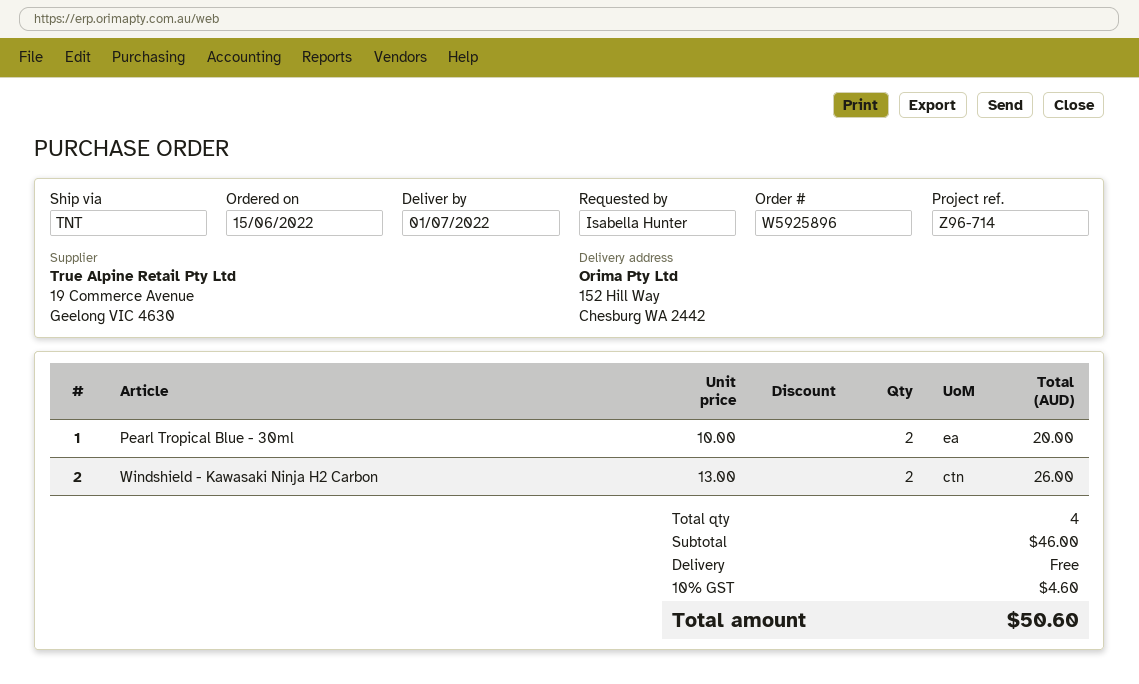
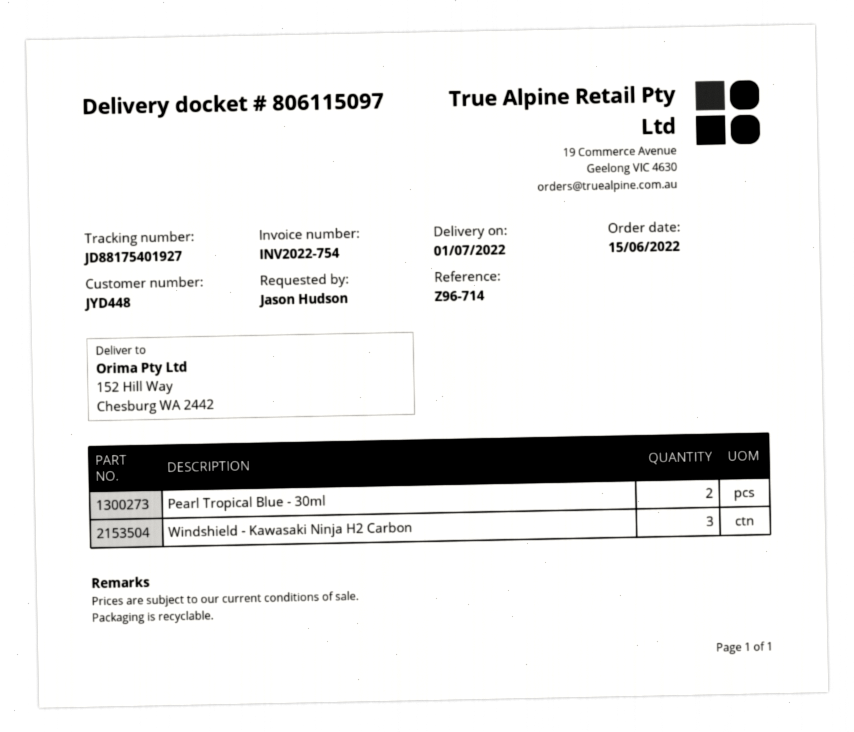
ordered by: Isabella Hunter -> Jason Hudson
Windshield - Kawasaki Ninja H2 Carbon: 2 -> 3

